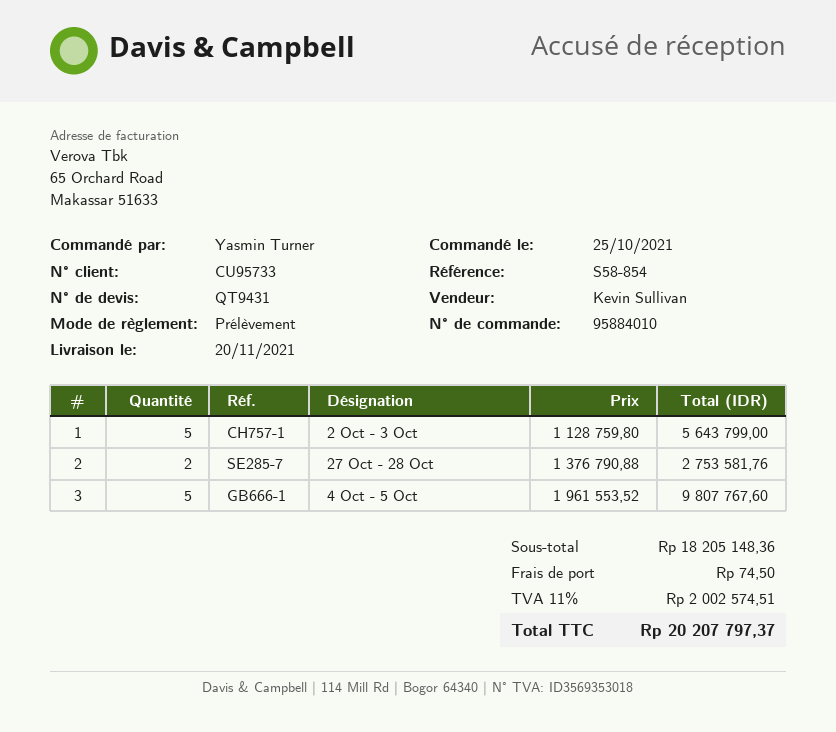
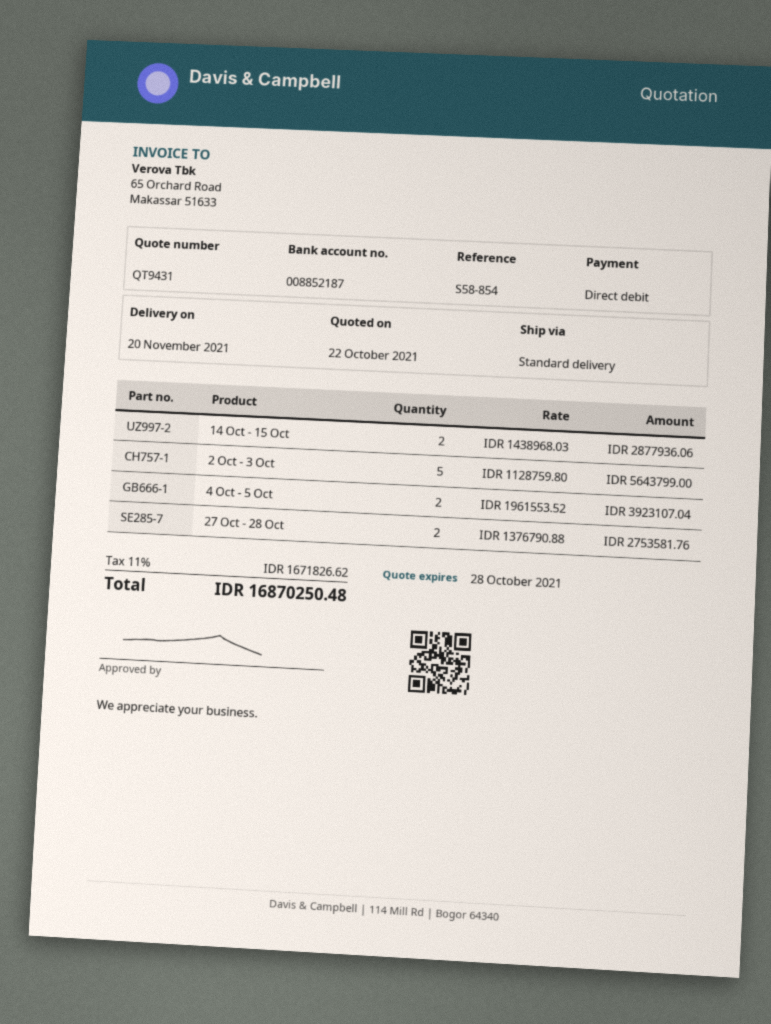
4 Oct - 5 Oct: 5 x 1961553.52 = 9807767.60 -> 2 x 1961553.52 = 3923107.04
14 Oct - 15 Oct: none -> 2 x 1438968.03 = 2877936.06
shipping: 74.50 -> none
tax: 11% = 2002574.51 -> 11% = 1671826.62
total: 20207797.37 -> 16870250.48

